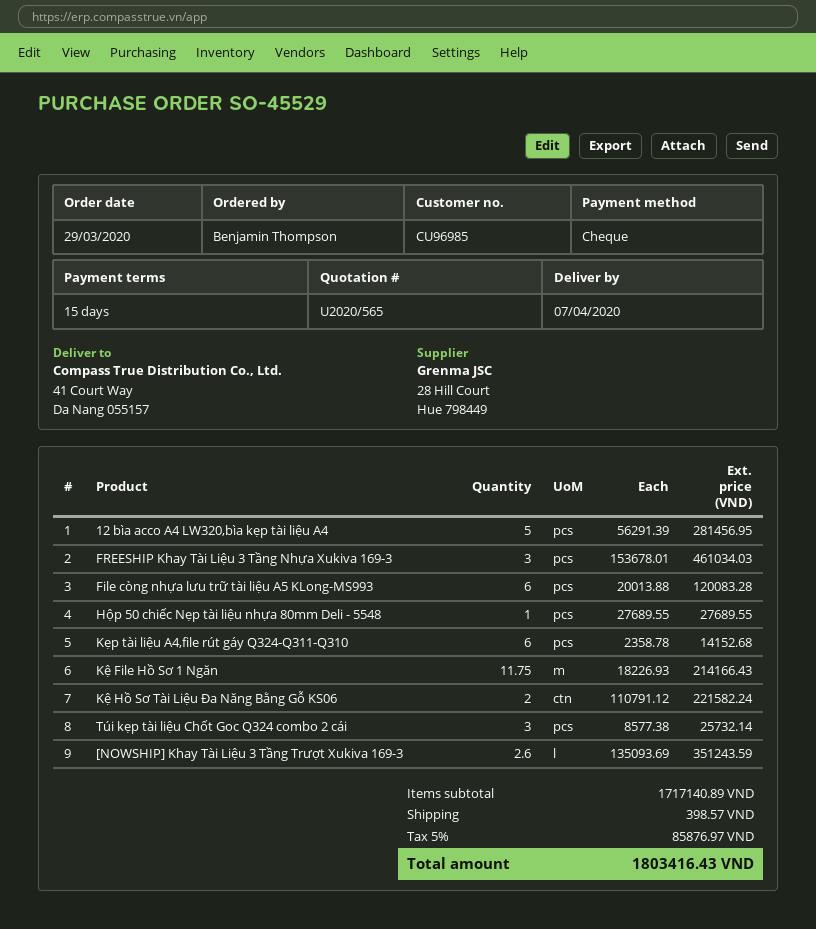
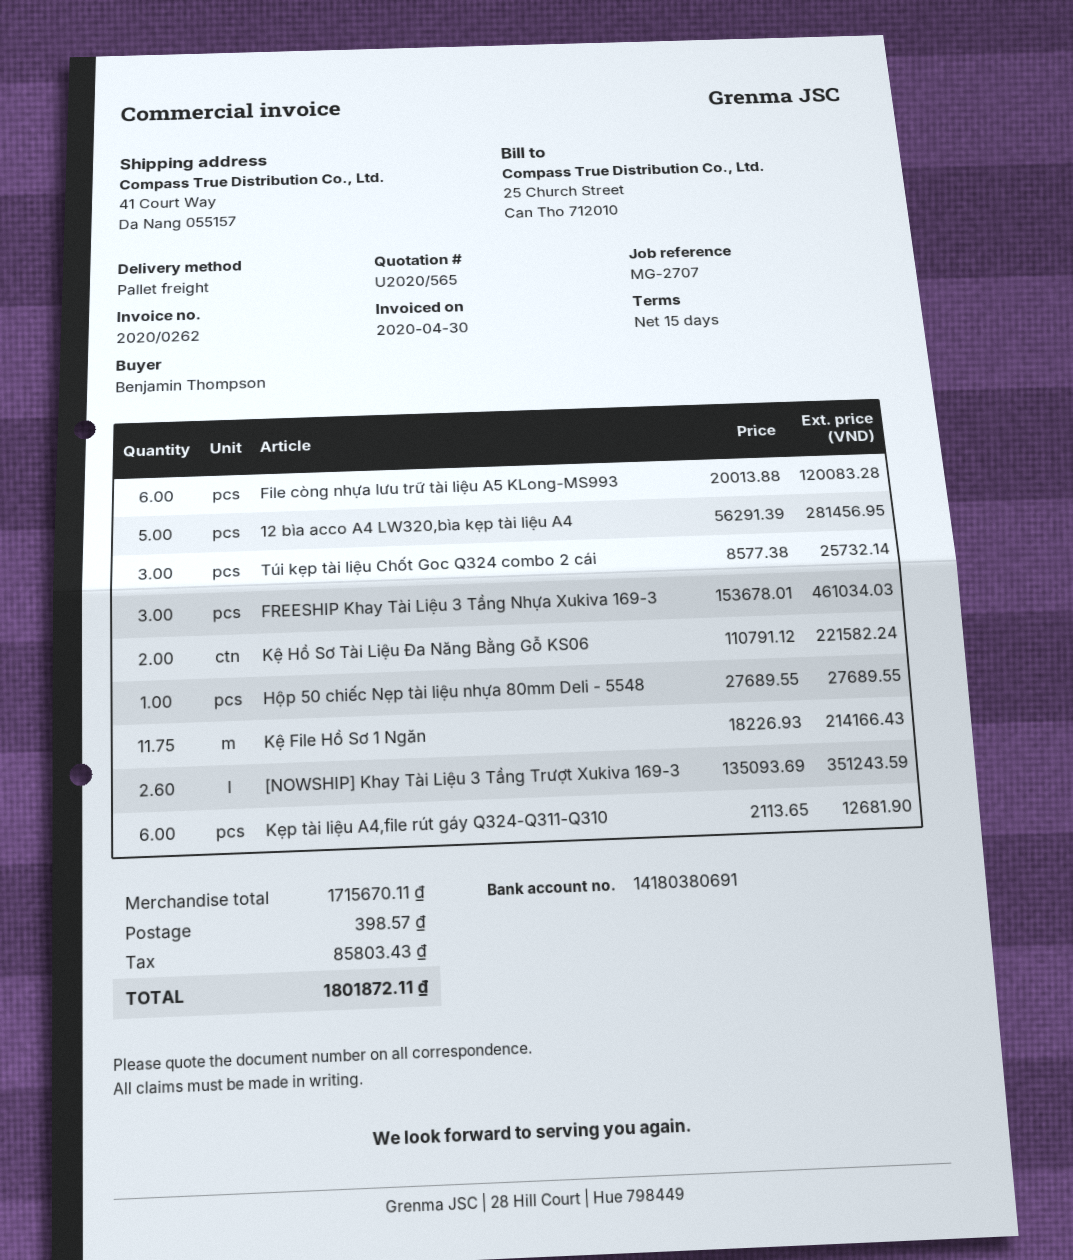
Kẹp tài liệu A4,file rút gáy Q324-Q311-Q310: 6 x 2358.78 = 14152.68 -> 6 x 2113.65 = 12681.90
subtotal: 1717140.89 -> 1715670.11
tax: 85876.97 -> 85803.43
total: 1803416.43 -> 1801872.11

